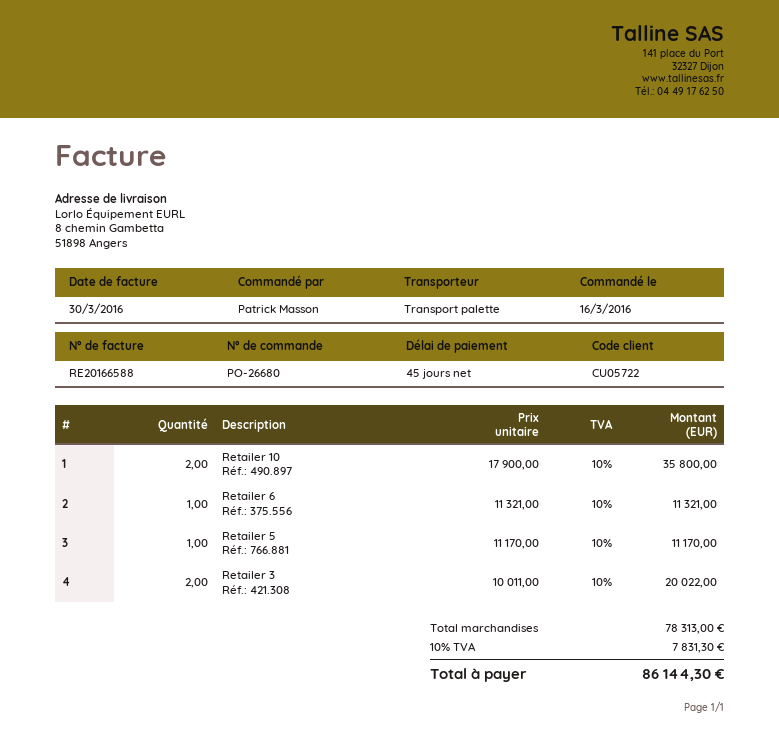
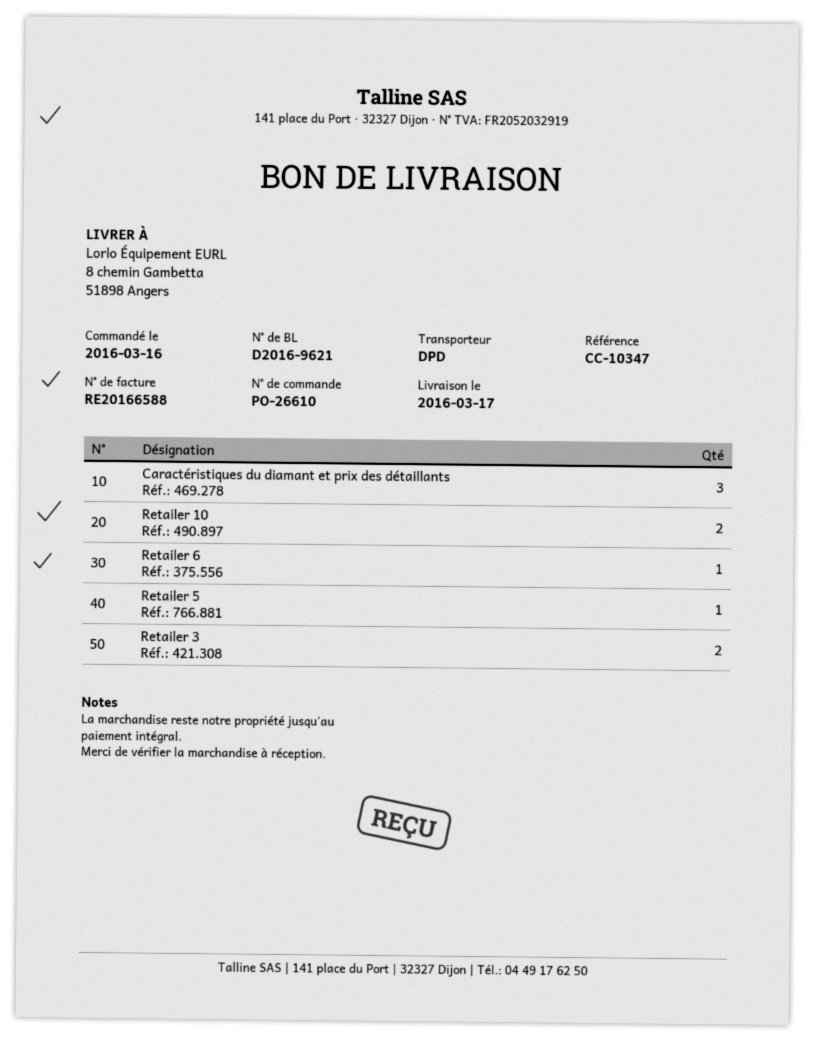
order number: PO-26680 -> PO-26610
shipping method: pallet freight -> DPD
Caractéristiques du diamant et prix des détaillants: none -> 3

